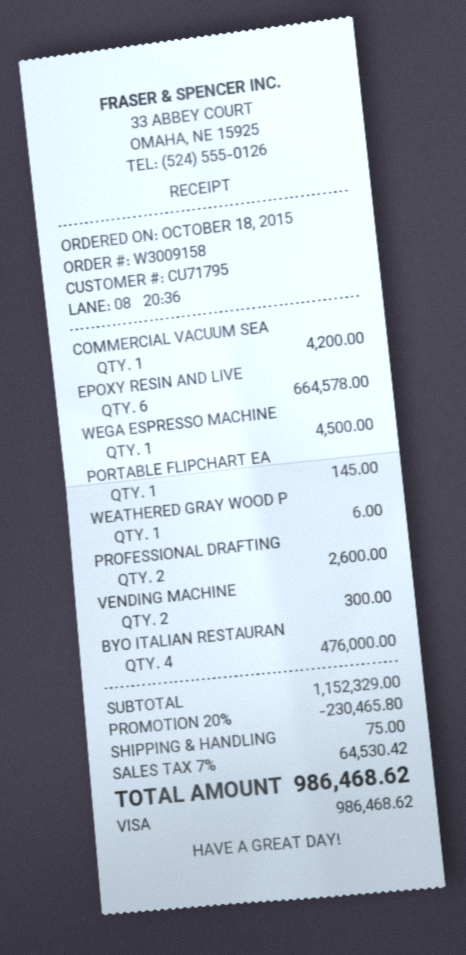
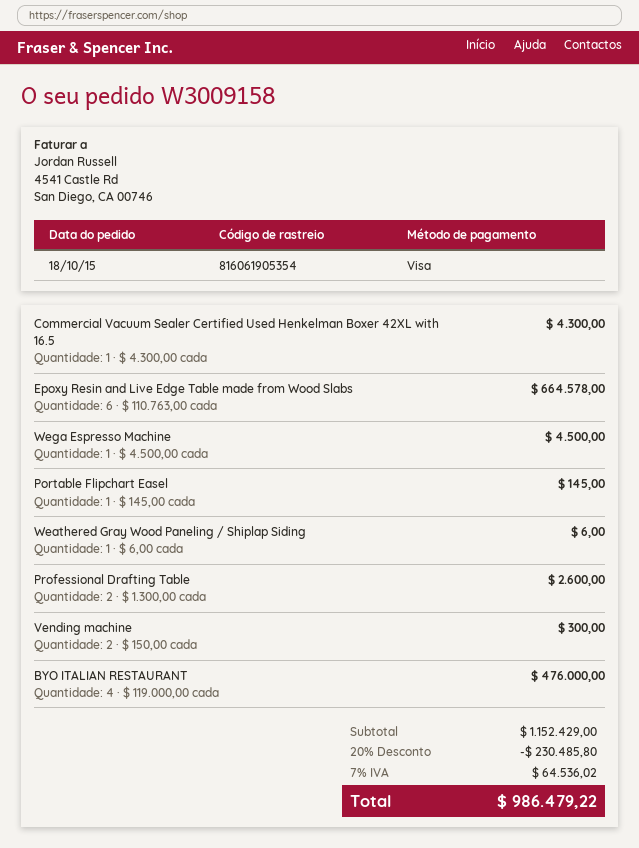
COMMERCIAL VACUUM SEA: 1 for 4200.00 -> 1 for 4300.00
subtotal: 1152329.00 -> 1152429.00
discount: 20% = 230465.80 -> 20% = 230485.80
shipping: 75.00 -> none
tax: 7% = 64530.42 -> 7% = 64536.02
total: 986468.62 -> 986479.22

